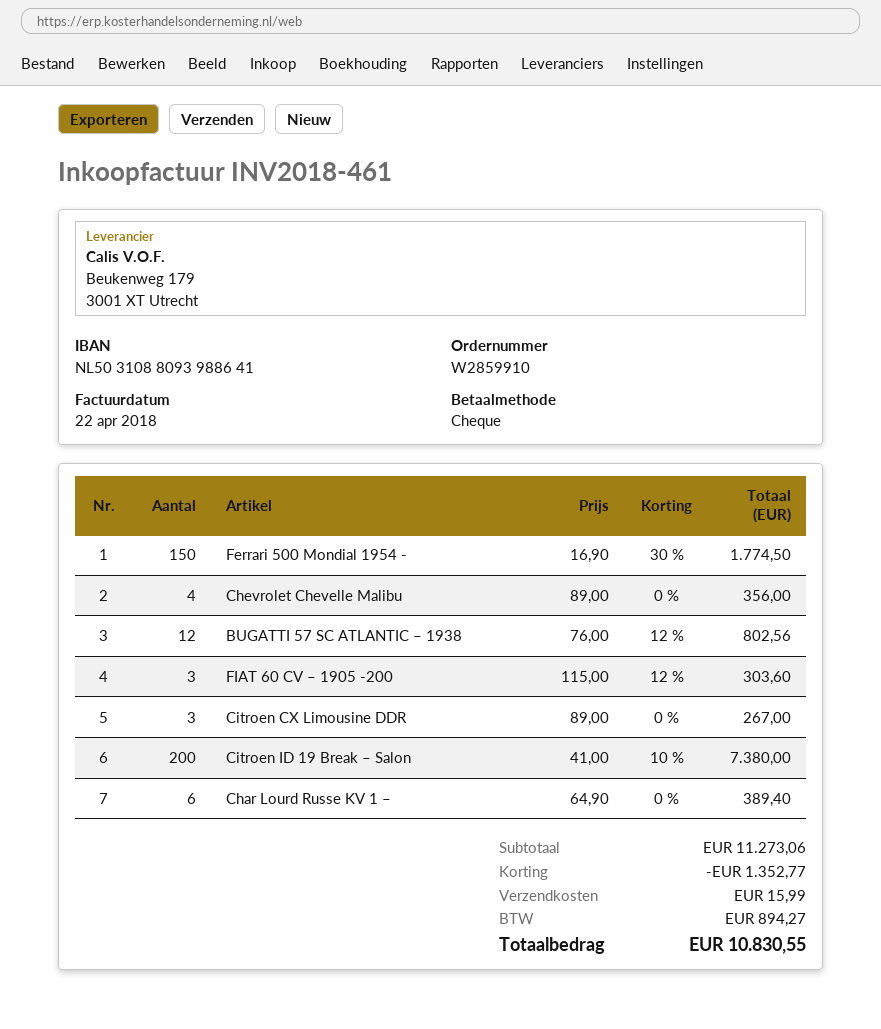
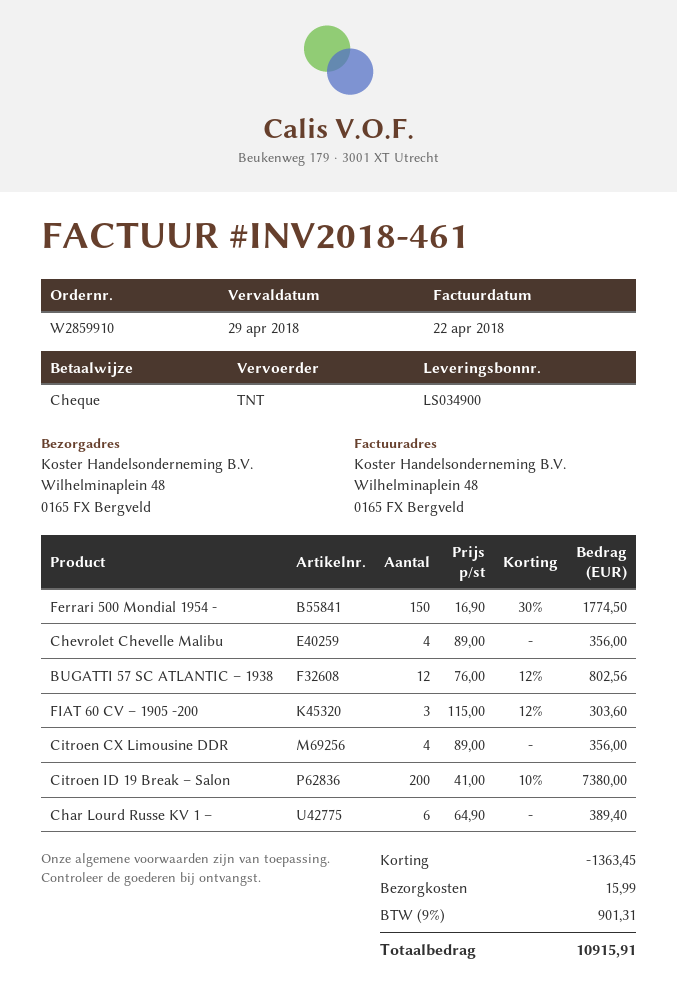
Citroen CX Limousine DDR: 3 x 89.00 = 267.00 -> 4 x 89.00 = 356.00
discount: 1352.77 -> 1363.45
tax: 894.27 -> 901.31
total: 10830.55 -> 10915.91

